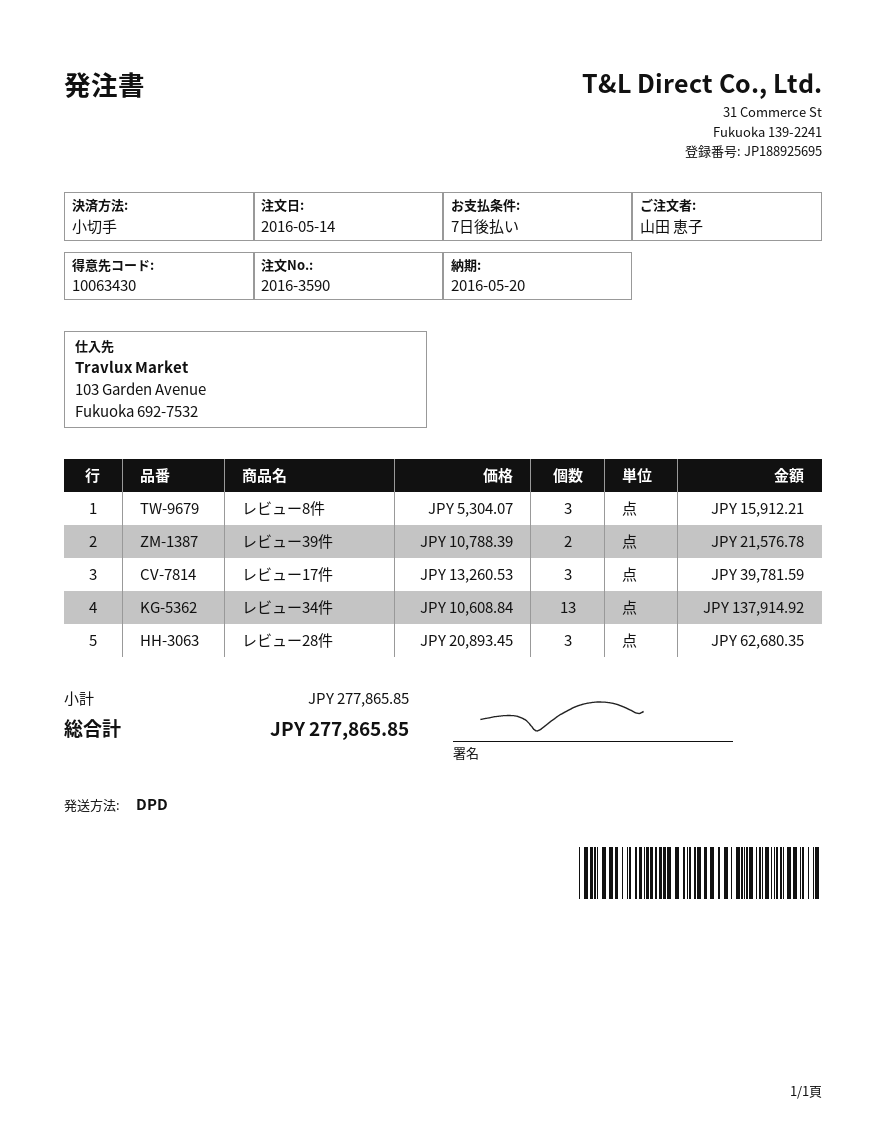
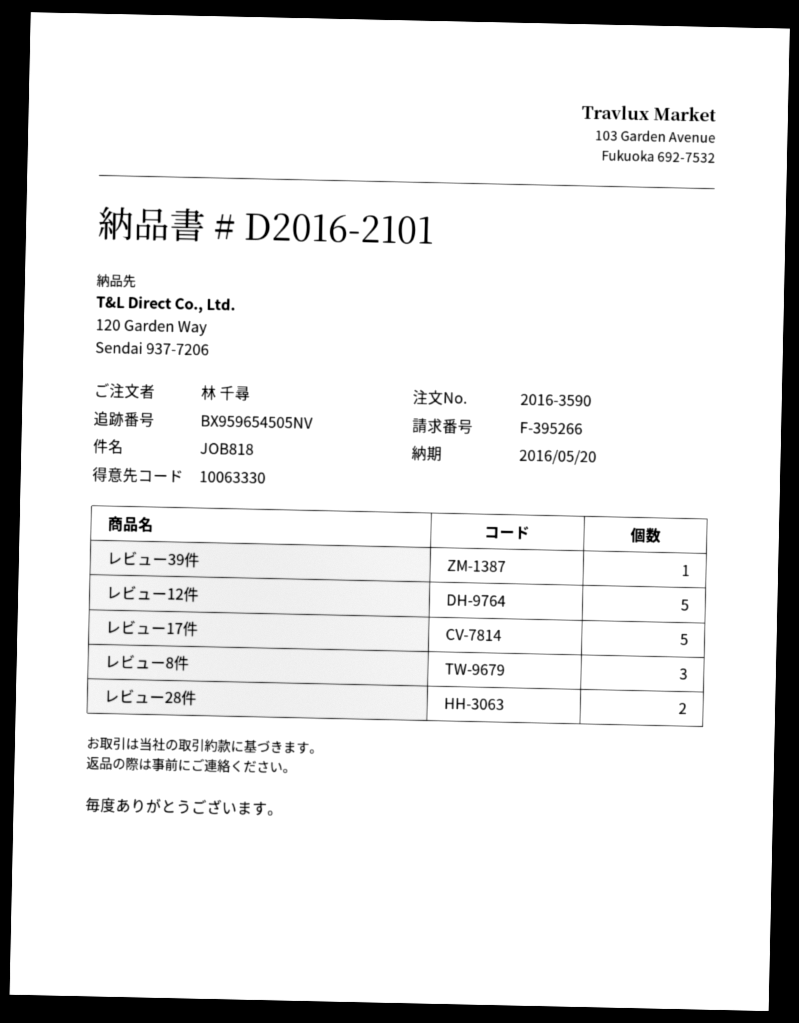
customer number: 10063430 -> 10063330
ordered by: 山田 恵子 -> 林 千尋
レビュー39件: 2 -> 1
レビュー17件: 3 -> 5
レビュー34件: 13 -> none
レビュー28件: 3 -> 2
レビュー12件: none -> 5

